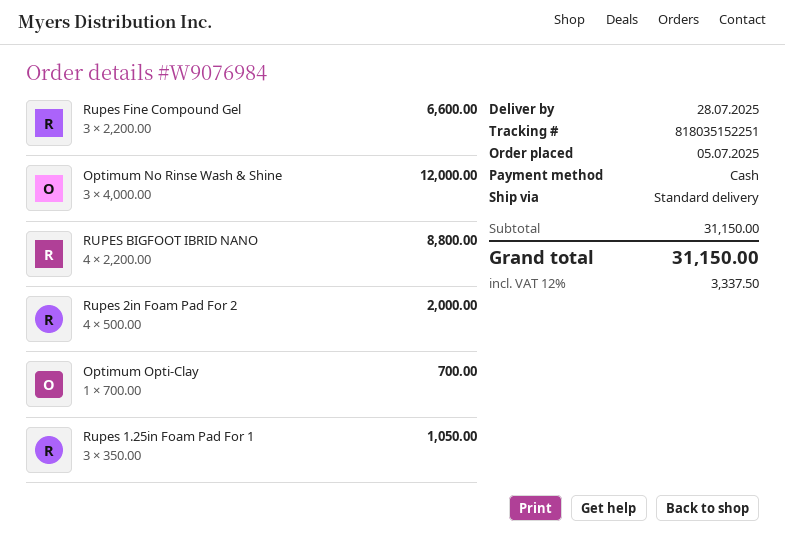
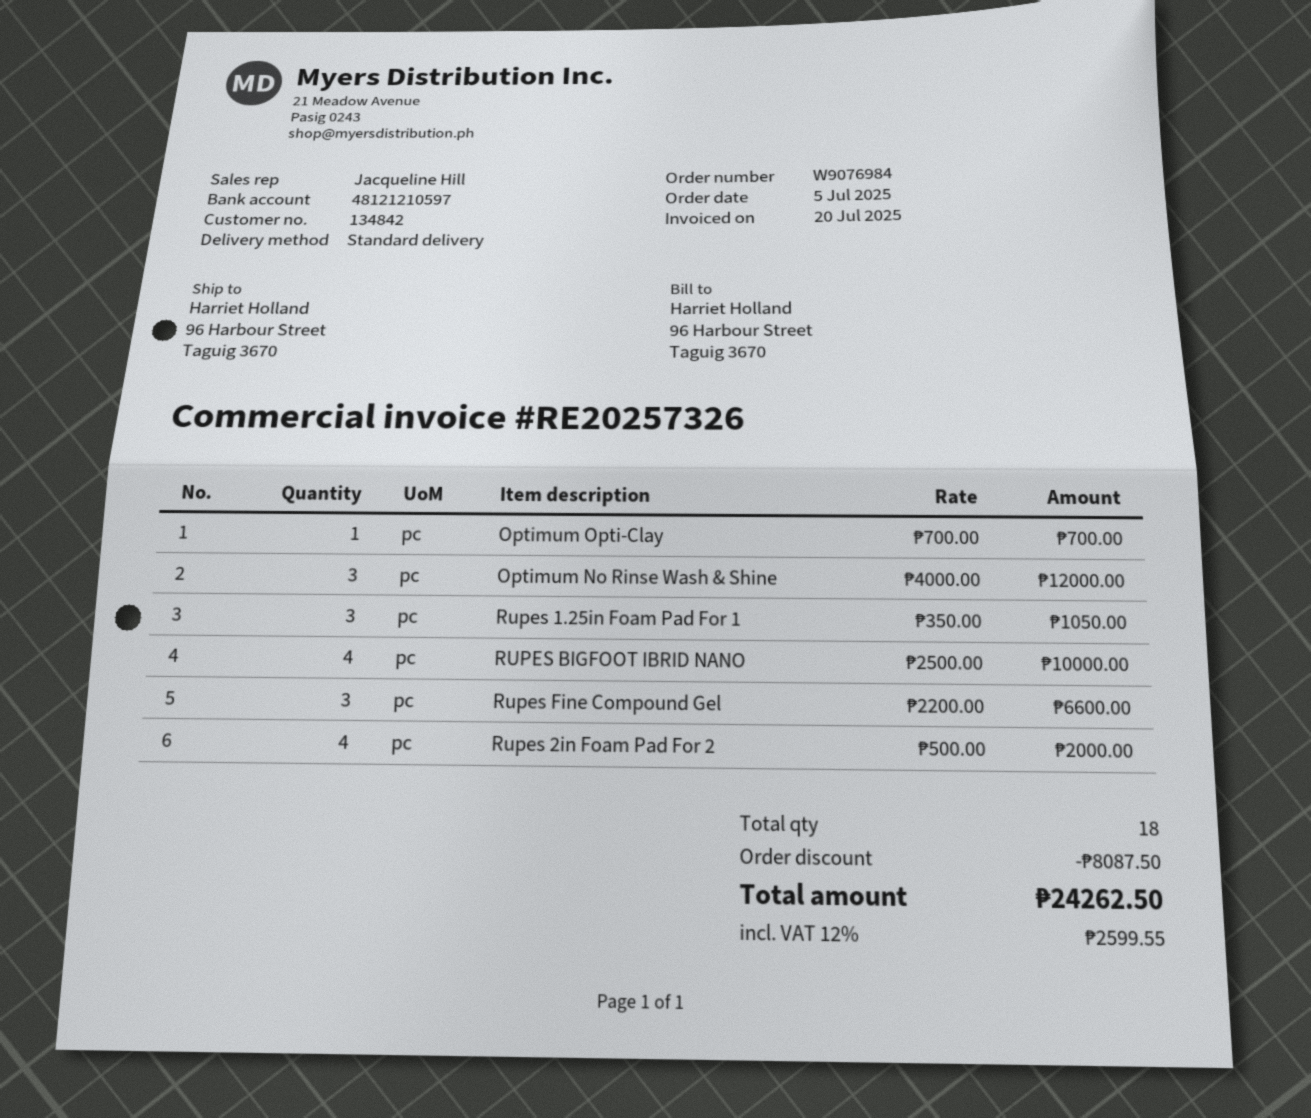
RUPES BIGFOOT IBRID NANO: 4 x 2200.00 = 8800.00 -> 4 x 2500.00 = 10000.00
discount: none -> 8087.50
tax: 12% = 3337.50 -> 12% = 2599.55
total: 31150.00 -> 24262.50

